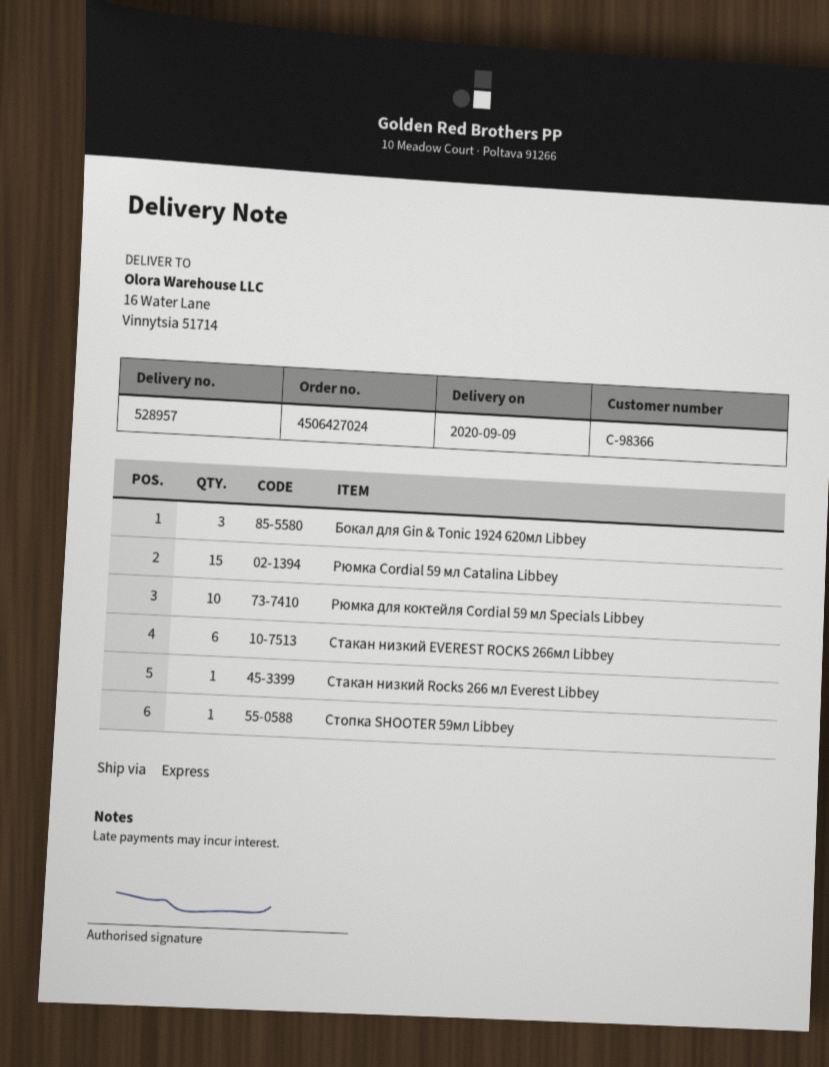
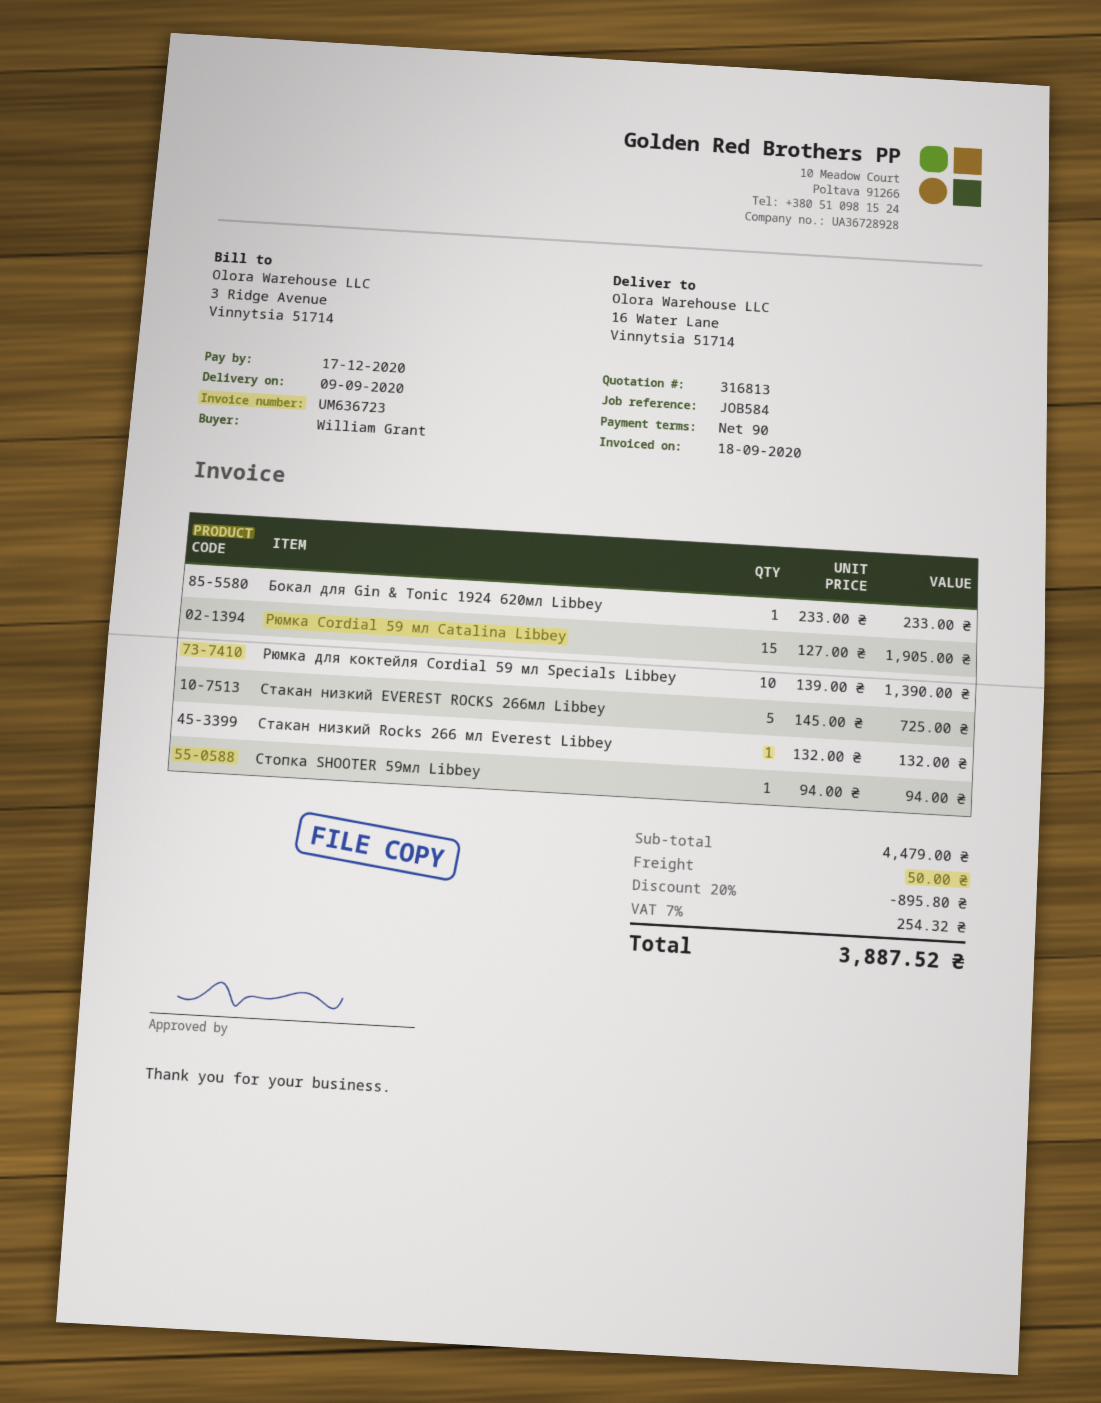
Бокал для Gin & Tonic 1924 620мл Libbey: 3 -> 1
Стакан низкий EVEREST ROCKS 266мл Libbey: 6 -> 5

